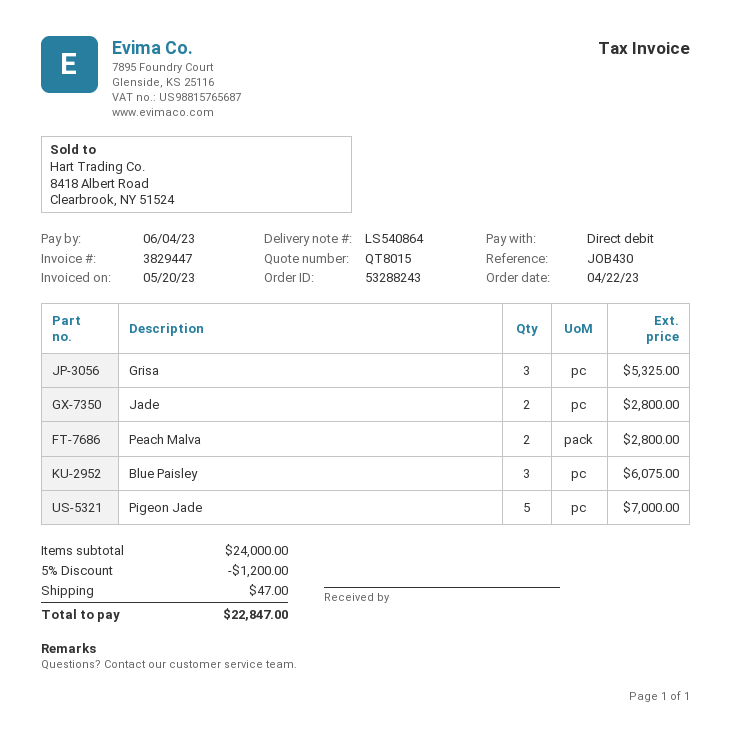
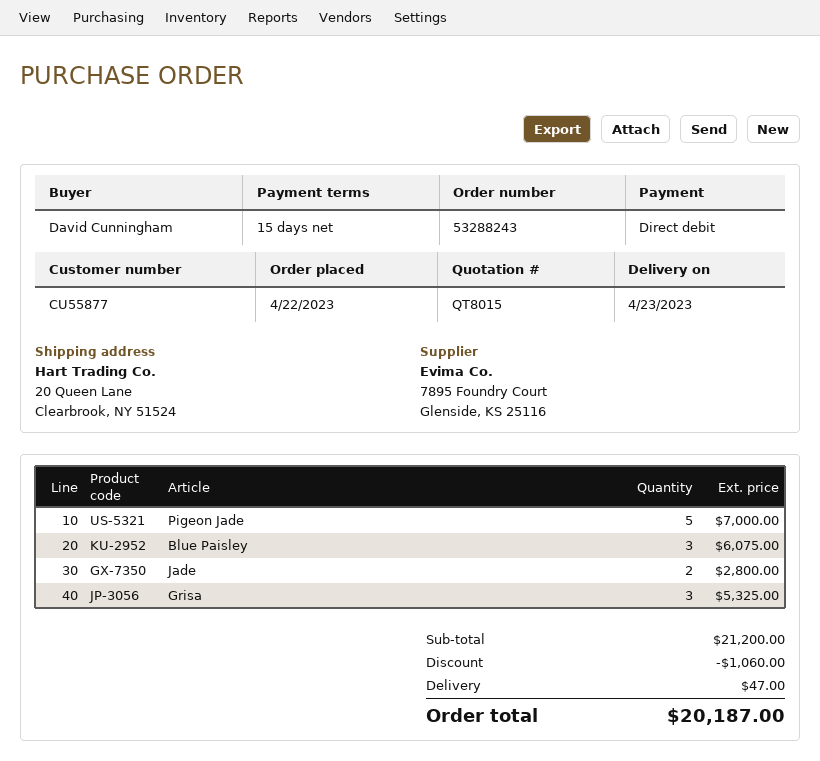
Peach Malva: 2 for 2800.00 -> none
subtotal: 24000.00 -> 21200.00
discount: 1200.00 -> 1060.00
total: 22847.00 -> 20187.00

